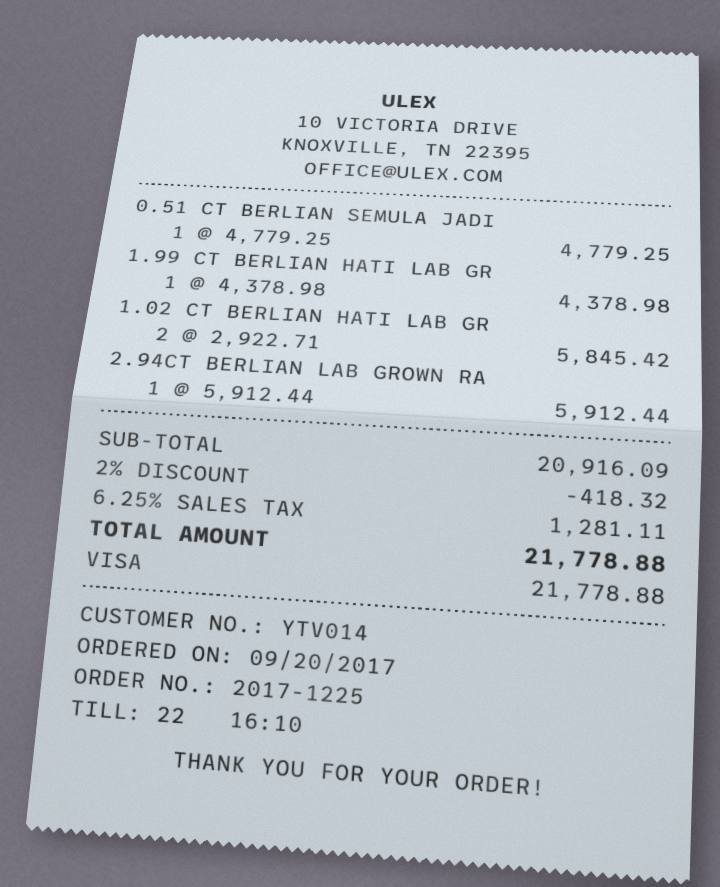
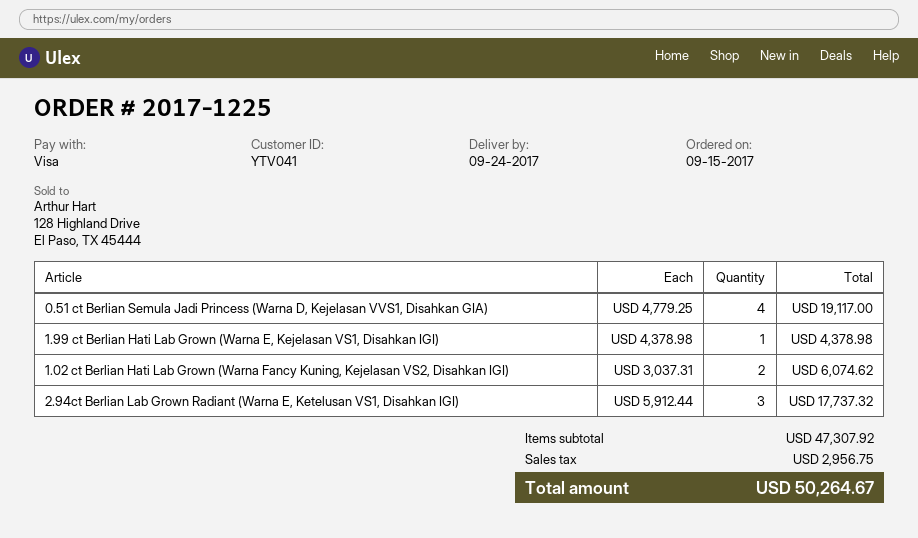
order date: 2017-09-20 -> 2017-09-15
customer number: YTV014 -> YTV041
0.51 CT BERLIAN SEMULA JADI: 1 x 4779.25 = 4779.25 -> 4 x 4779.25 = 19117.00
1.02 CT BERLIAN HATI LAB GR: 2 x 2922.71 = 5845.42 -> 2 x 3037.31 = 6074.62
2.94CT BERLIAN LAB GROWN RA: 1 x 5912.44 = 5912.44 -> 3 x 5912.44 = 17737.32
subtotal: 20916.09 -> 47307.92
discount: 2% = 418.32 -> none
tax: 1281.11 -> 2956.75
total: 21778.88 -> 50264.67

